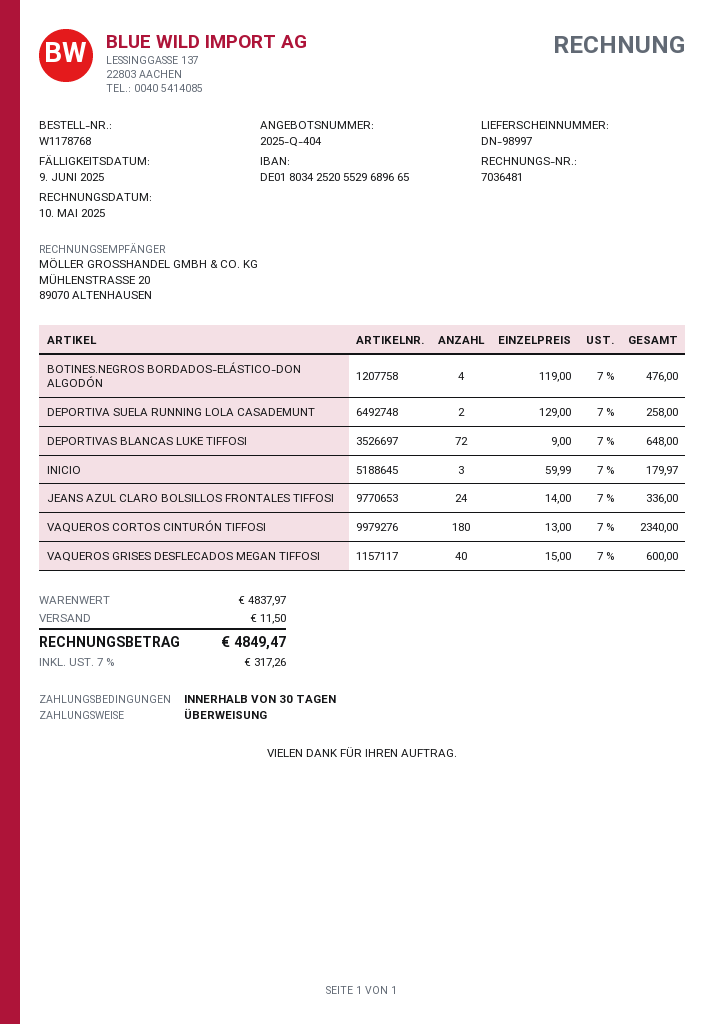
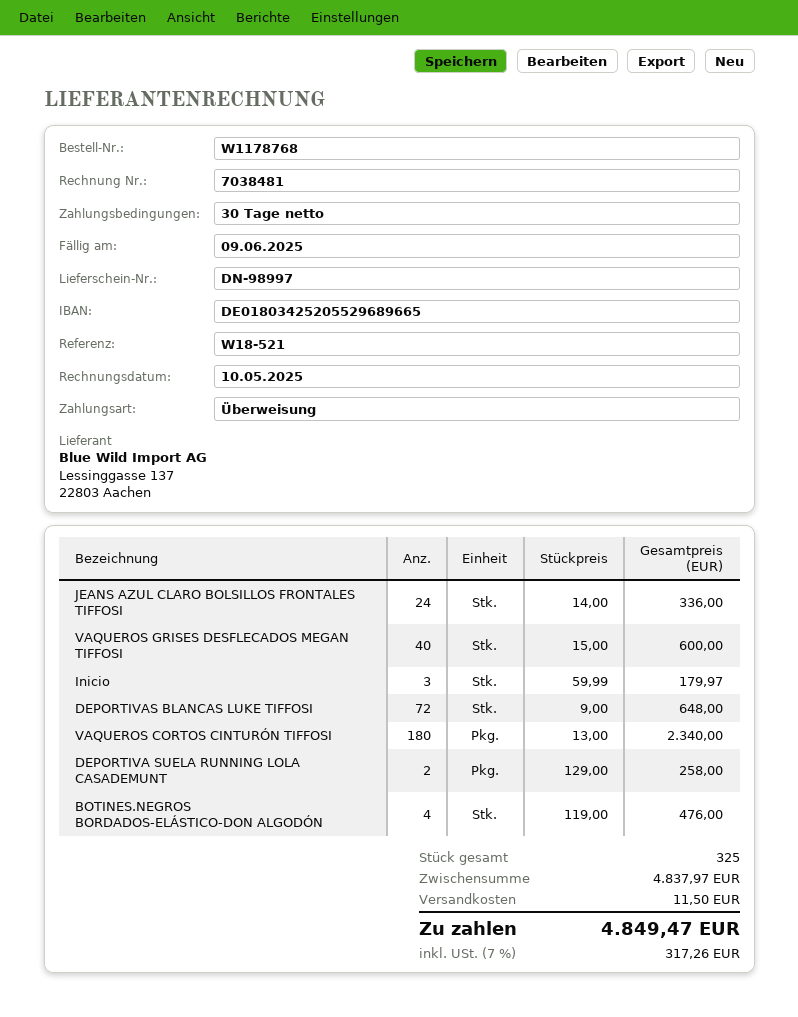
invoice number: 7036481 -> 7038481

